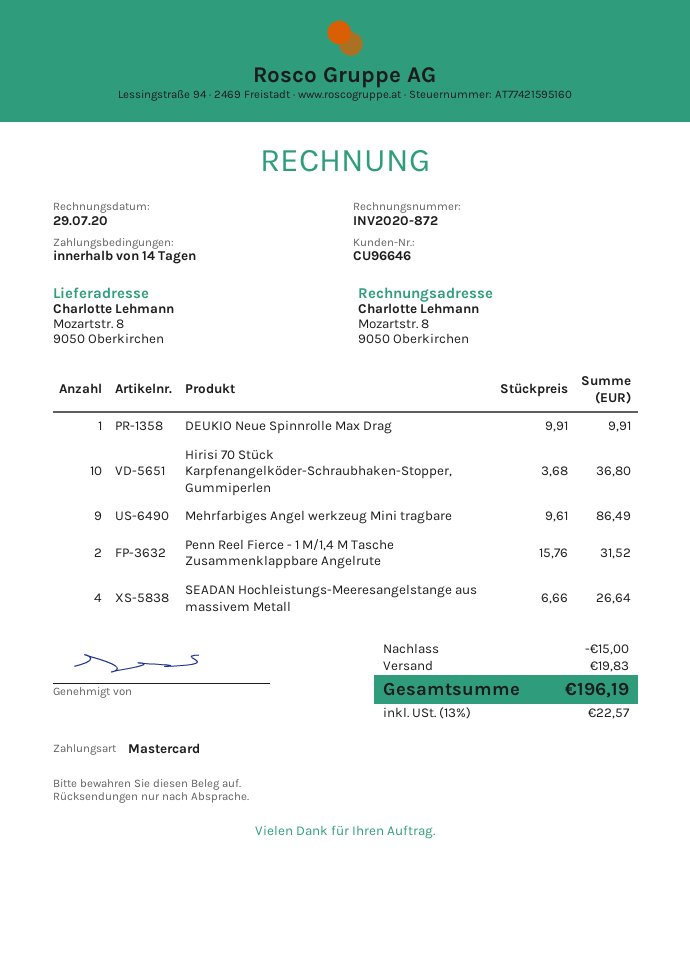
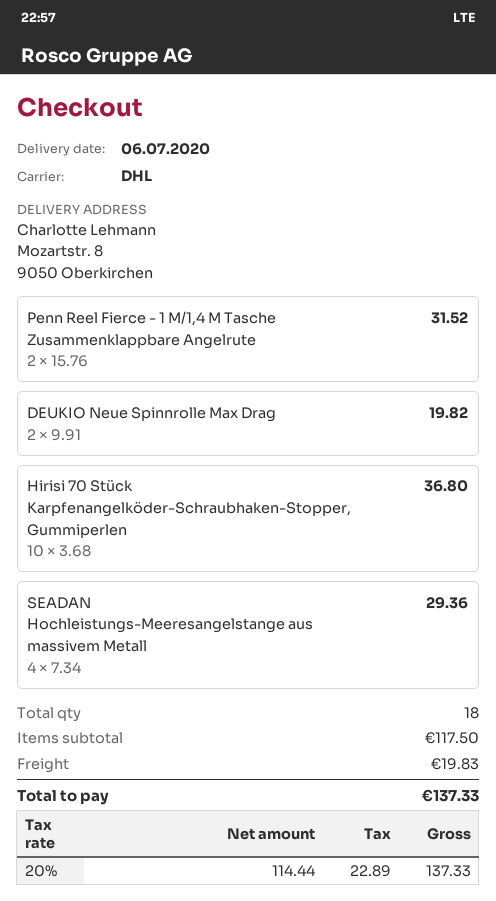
DEUKIO Neue Spinnrolle Max Drag: 1 x 9.91 = 9.91 -> 2 x 9.91 = 19.82
Mehrfarbiges Angel werkzeug Mini tragbare: 9 x 9.61 = 86.49 -> none
SEADAN Hochleistungs-Meeresangelstange aus massivem Metall: 4 x 6.66 = 26.64 -> 4 x 7.34 = 29.36
discount: 15.00 -> none
tax: 13% = 22.57 -> 20% = 22.89
total: 196.19 -> 137.33

